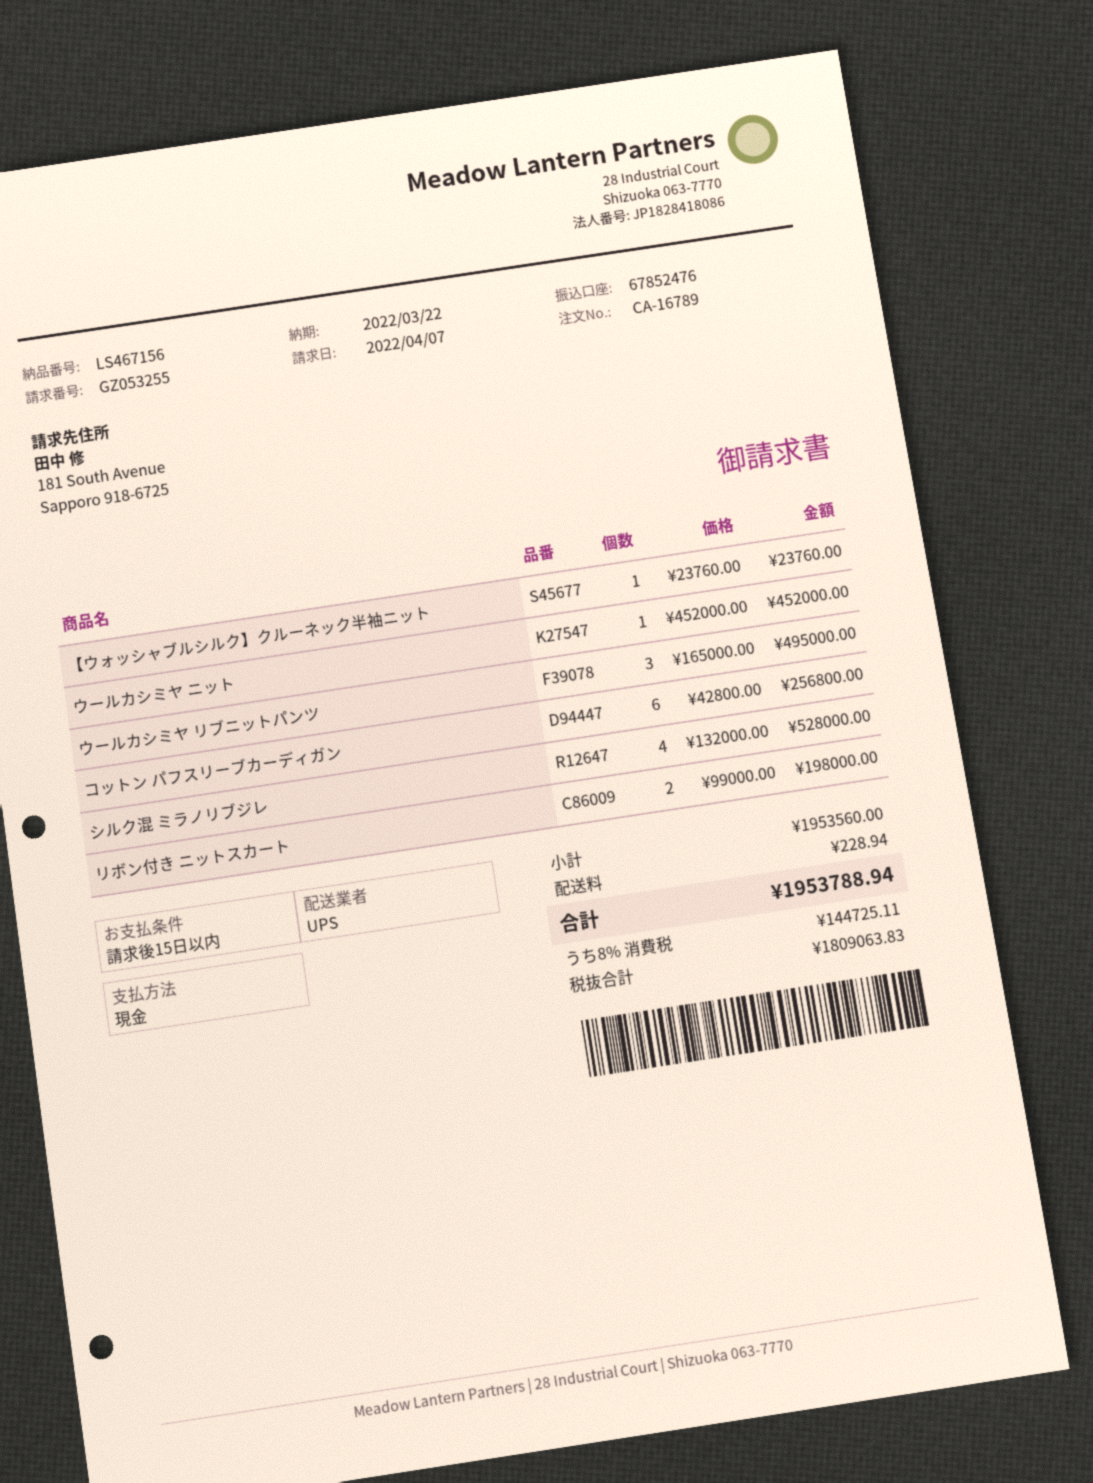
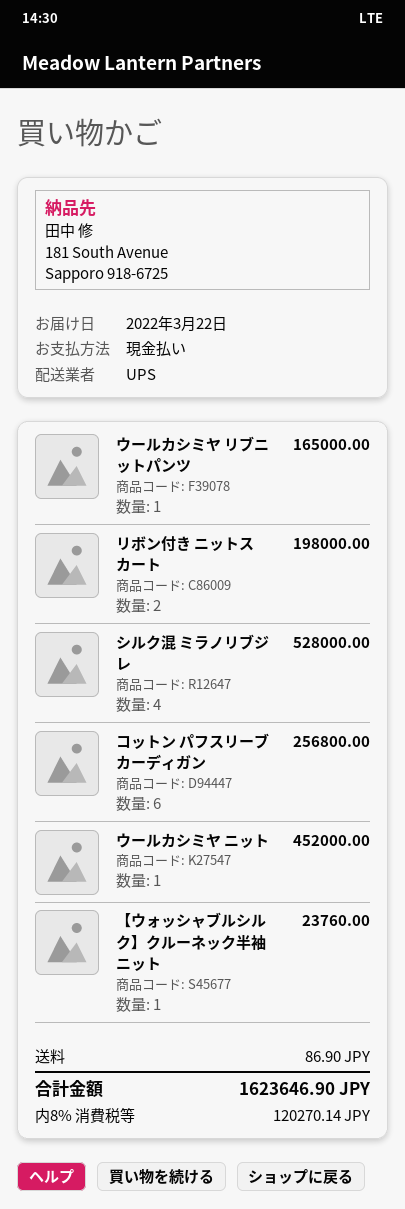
ウールカシミヤ リブニットパンツ: 3 for 495000.00 -> 1 for 165000.00
shipping: 228.94 -> 86.90
tax: 8% = 144725.11 -> 8% = 120270.14
total: 1953788.94 -> 1623646.90

